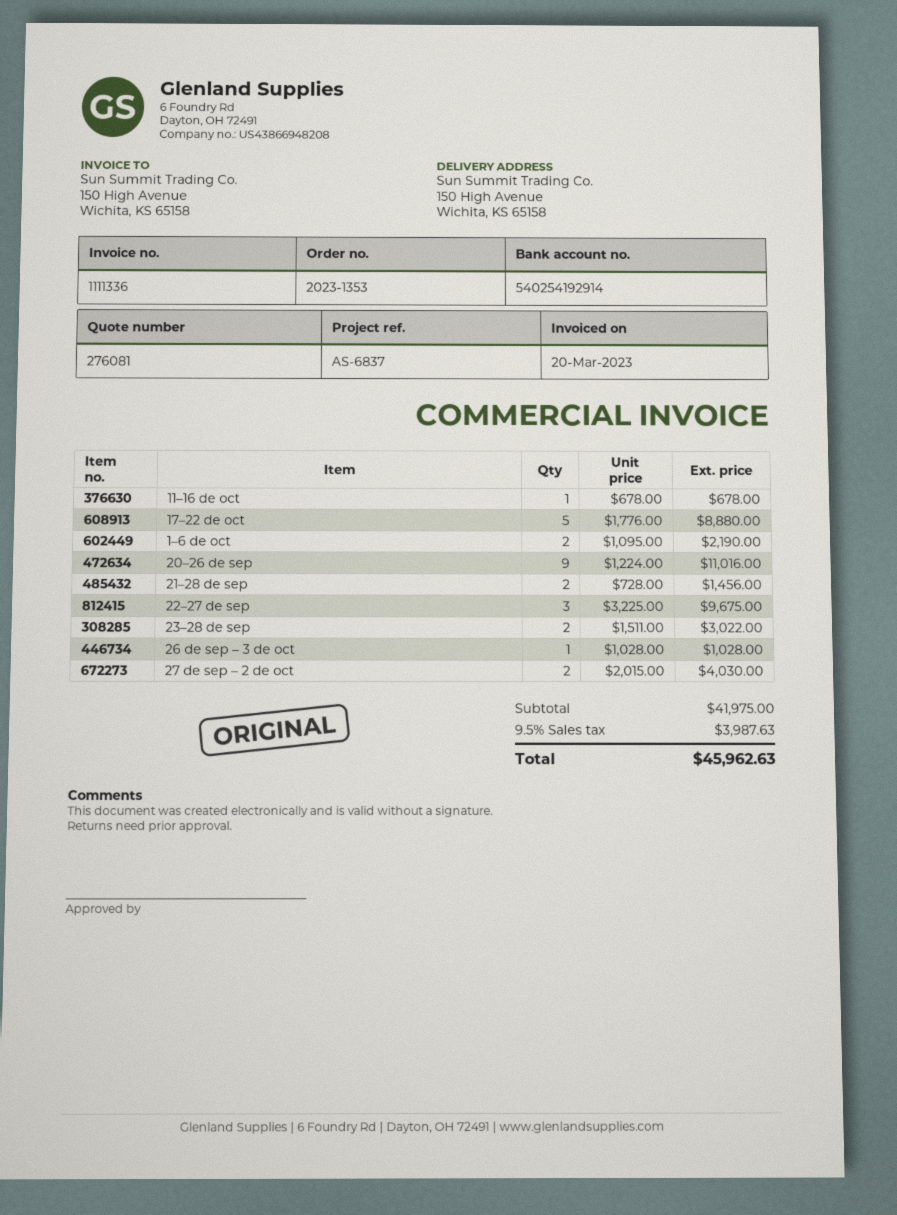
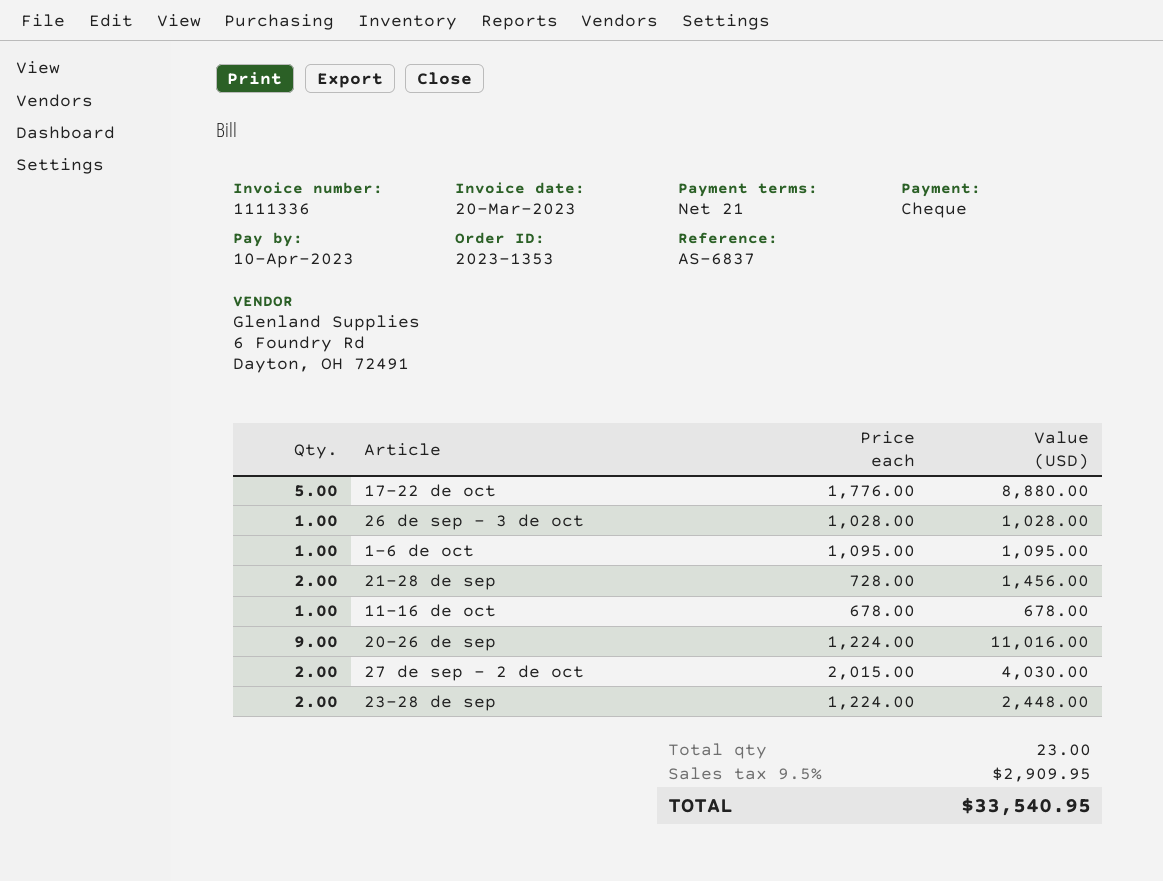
1–6 de oct: 2 x 1095.00 = 2190.00 -> 1 x 1095.00 = 1095.00
22–27 de sep: 3 x 3225.00 = 9675.00 -> none
23–28 de sep: 2 x 1511.00 = 3022.00 -> 2 x 1224.00 = 2448.00
tax: 9.5% = 3987.63 -> 9.5% = 2909.95
total: 45962.63 -> 33540.95

